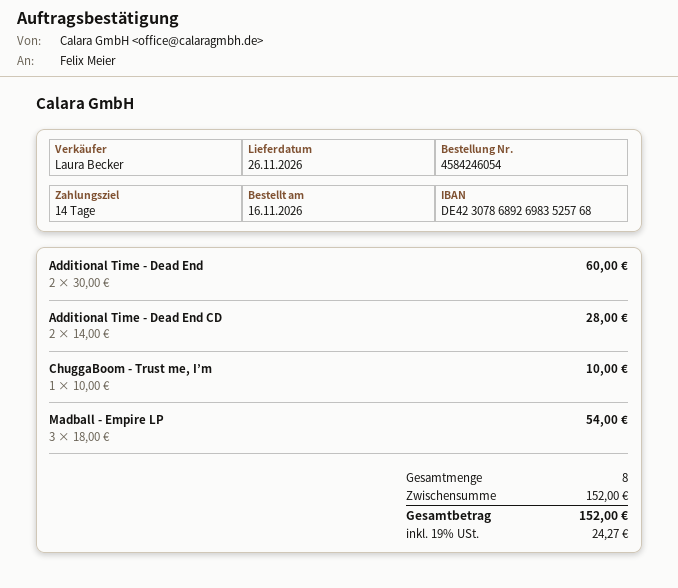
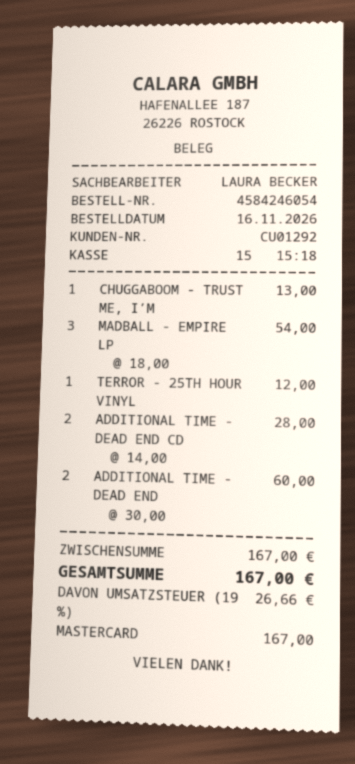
ChuggaBoom - Trust me, I’m: 1 x 10.00 = 10.00 -> 1 x 13.00 = 13.00
TERROR - 25TH HOUR VINYL: none -> 1 x 12.00 = 12.00
subtotal: 152.00 -> 167.00
tax: 19% = 24.27 -> 19% = 26.66
total: 152.00 -> 167.00

